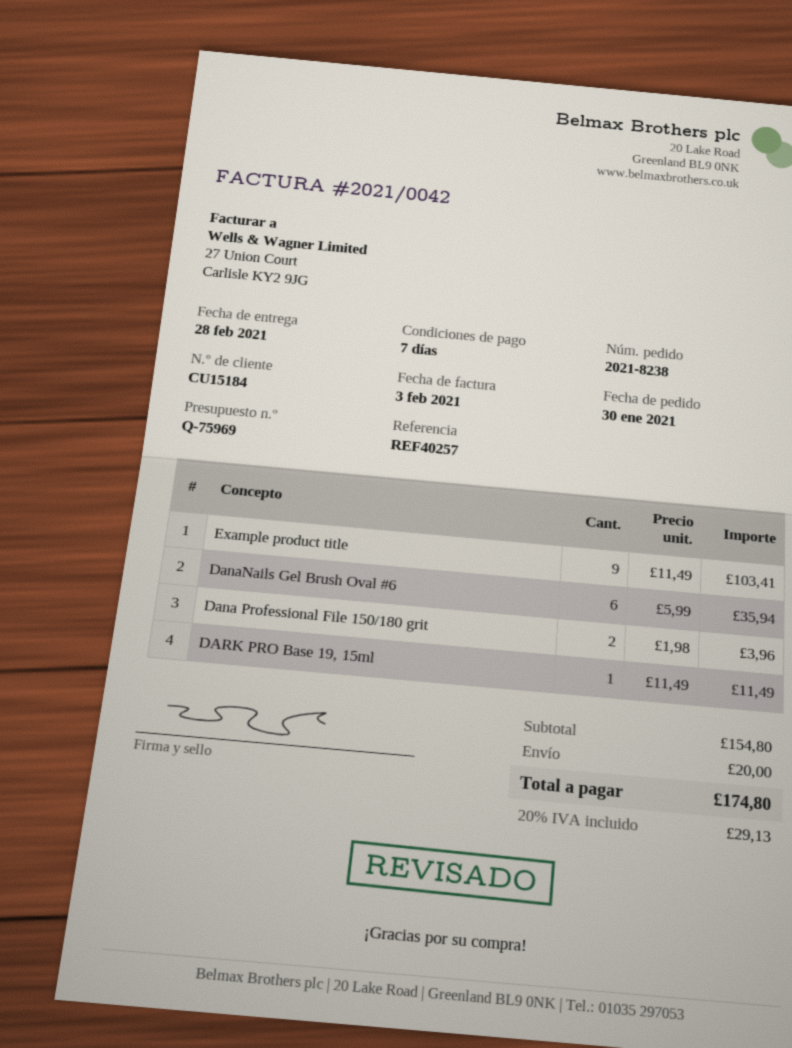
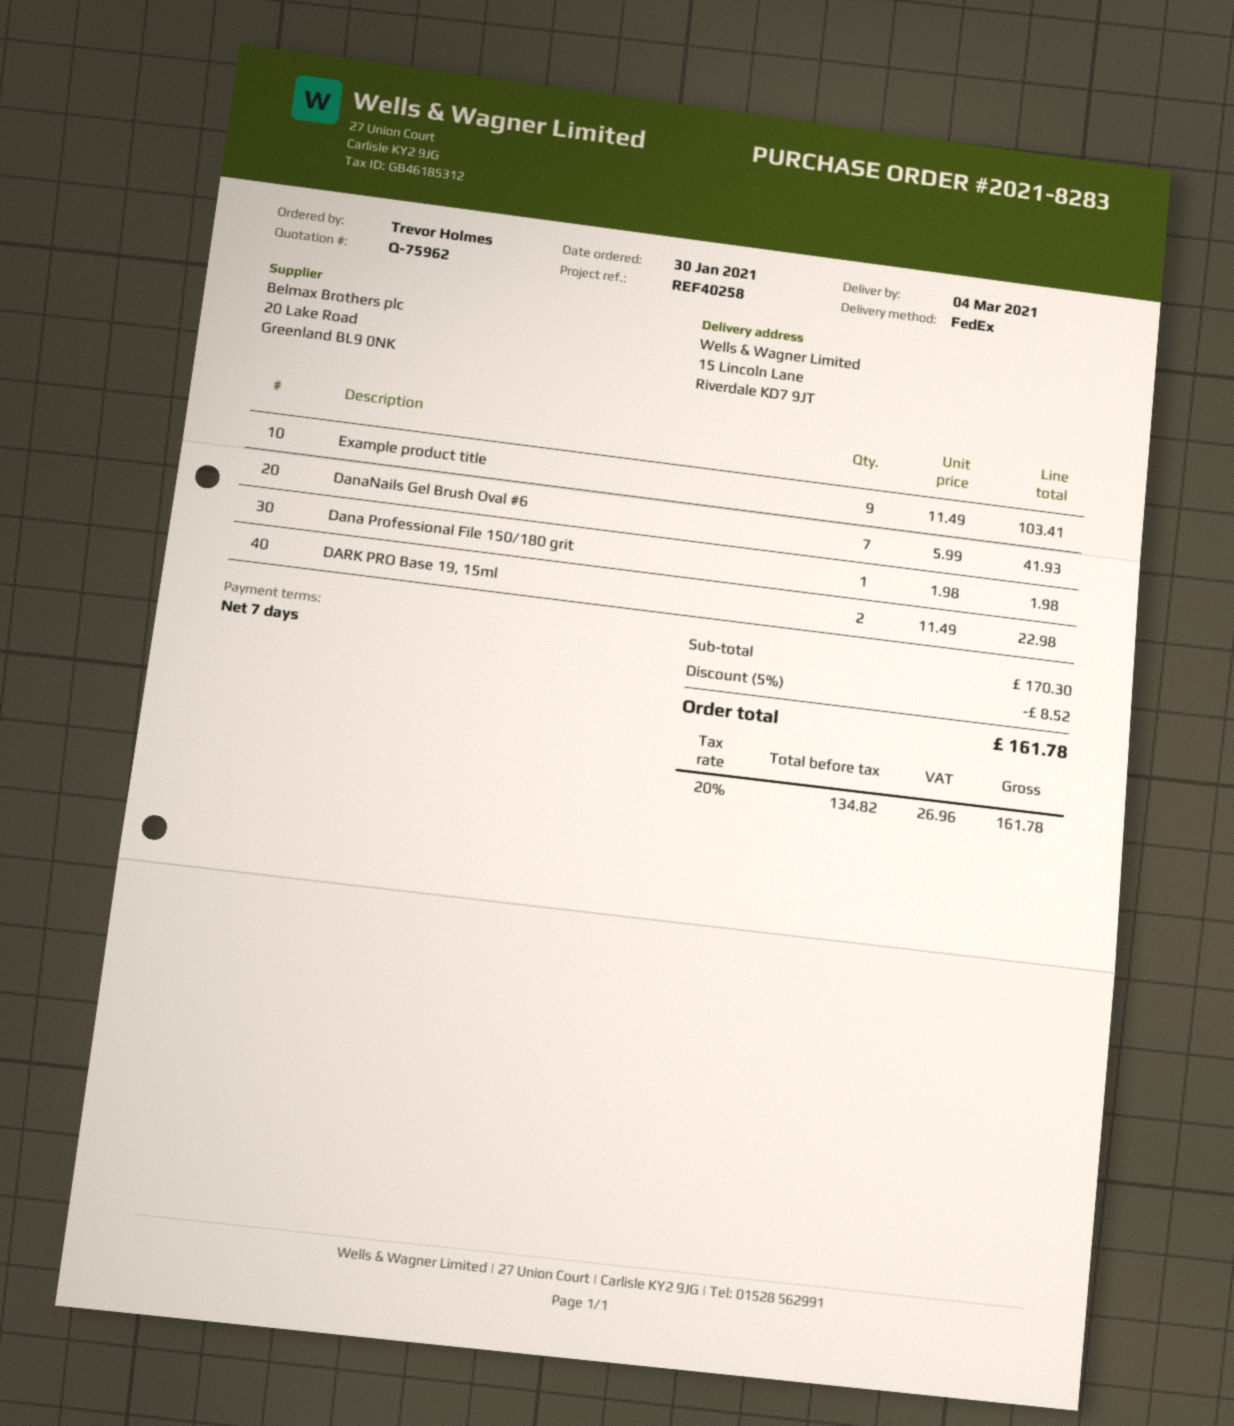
quote number: Q-75969 -> Q-75962
order number: 2021-8238 -> 2021-8283
delivery date: 2021-02-28 -> 2021-03-04
reference: REF40257 -> REF40258
DanaNails Gel Brush Oval #6: 6 x 5.99 = 35.94 -> 7 x 5.99 = 41.93
Dana Professional File 150/180 grit: 2 x 1.98 = 3.96 -> 1 x 1.98 = 1.98
DARK PRO Base 19, 15ml: 1 x 11.49 = 11.49 -> 2 x 11.49 = 22.98
subtotal: 154.80 -> 170.30
discount: none -> 5% = 8.52
shipping: 20.00 -> none
tax: 20% = 29.13 -> 20% = 26.96
total: 174.80 -> 161.78

